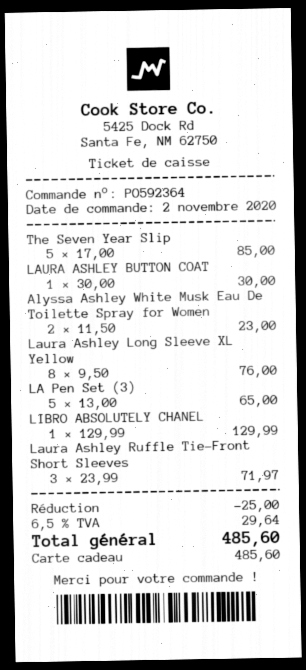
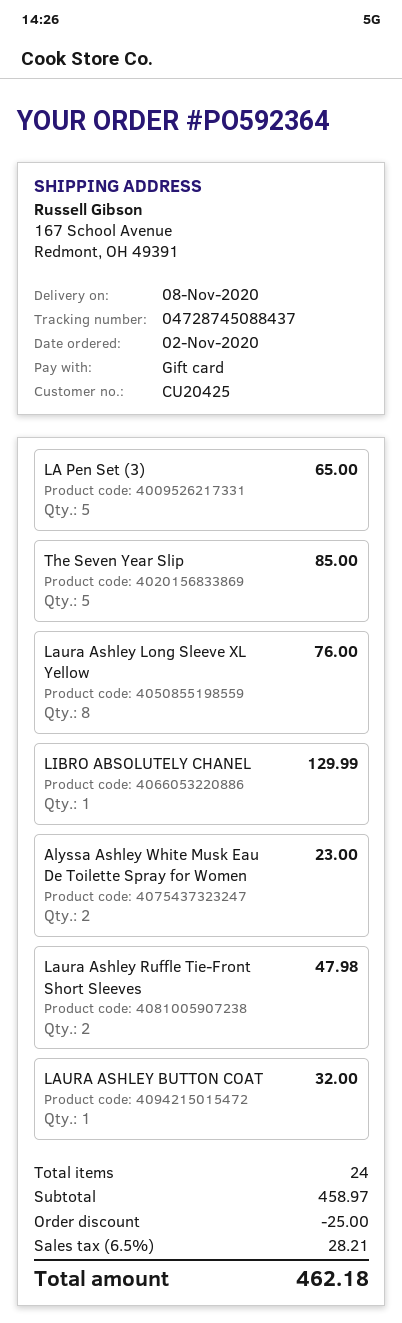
LAURA ASHLEY BUTTON COAT: 1 for 30.00 -> 1 for 32.00
Laura Ashley Ruffle Tie-Front Short Sleeves: 3 for 71.97 -> 2 for 47.98
tax: 6.5% = 29.64 -> 6.5% = 28.21
total: 485.60 -> 462.18

